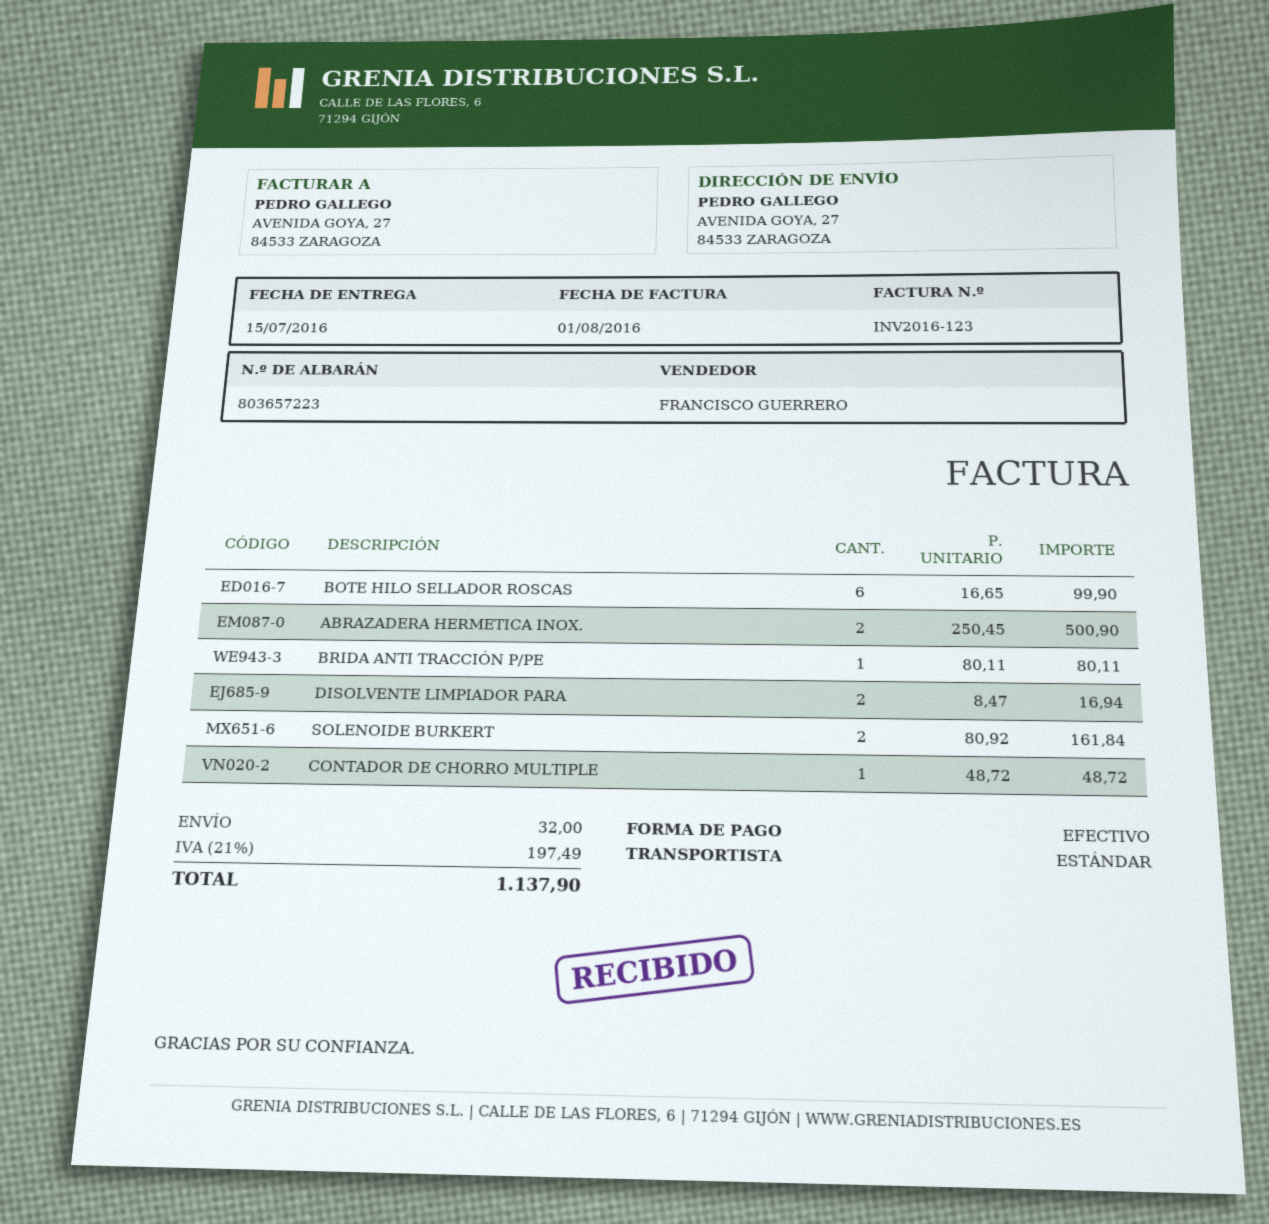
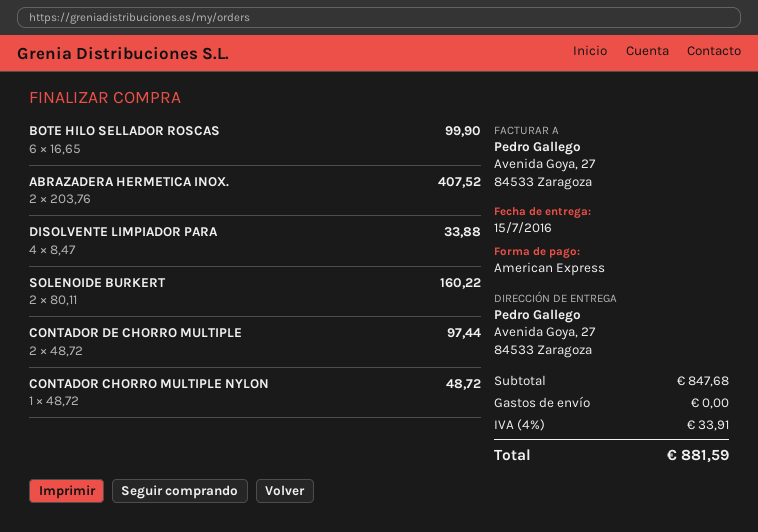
payment method: cash -> American Express
ABRAZADERA HERMETICA INOX.: 2 x 250.45 = 500.90 -> 2 x 203.76 = 407.52
BRIDA ANTI TRACCIÓN P/PE: 1 x 80.11 = 80.11 -> none
DISOLVENTE LIMPIADOR PARA: 2 x 8.47 = 16.94 -> 4 x 8.47 = 33.88
SOLENOIDE BURKERT: 2 x 80.92 = 161.84 -> 2 x 80.11 = 160.22
CONTADOR DE CHORRO MULTIPLE: 1 x 48.72 = 48.72 -> 2 x 48.72 = 97.44
CONTADOR CHORRO MULTIPLE NYLON: none -> 1 x 48.72 = 48.72
shipping: 32.00 -> 0.00
tax: 21% = 197.49 -> 4% = 33.91
total: 1137.90 -> 881.59

